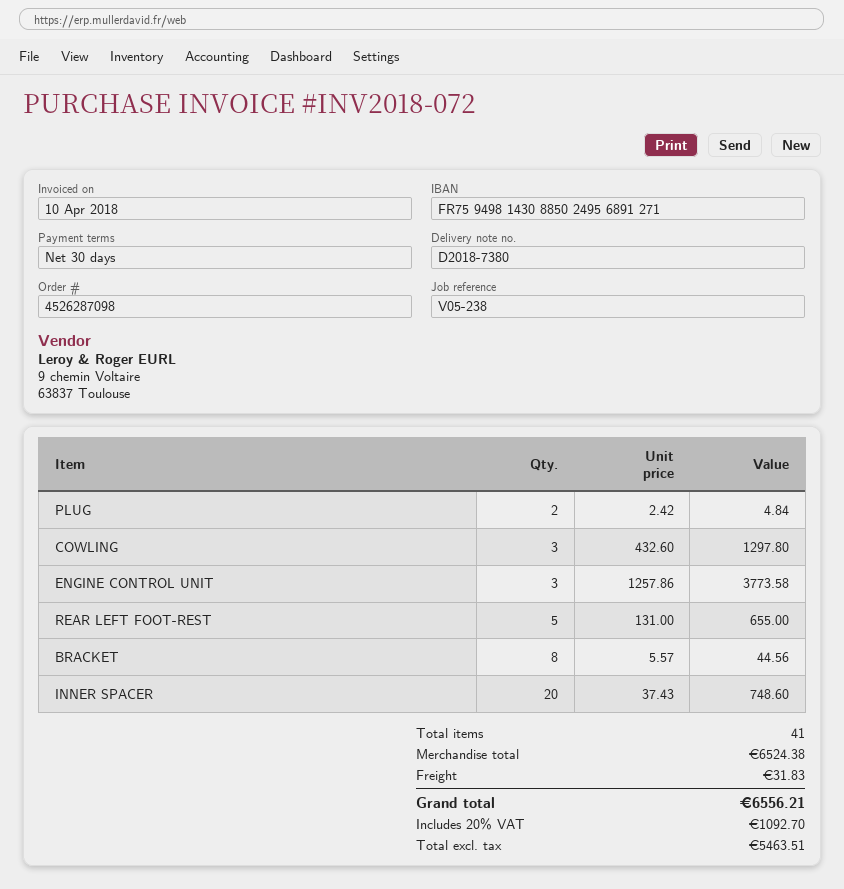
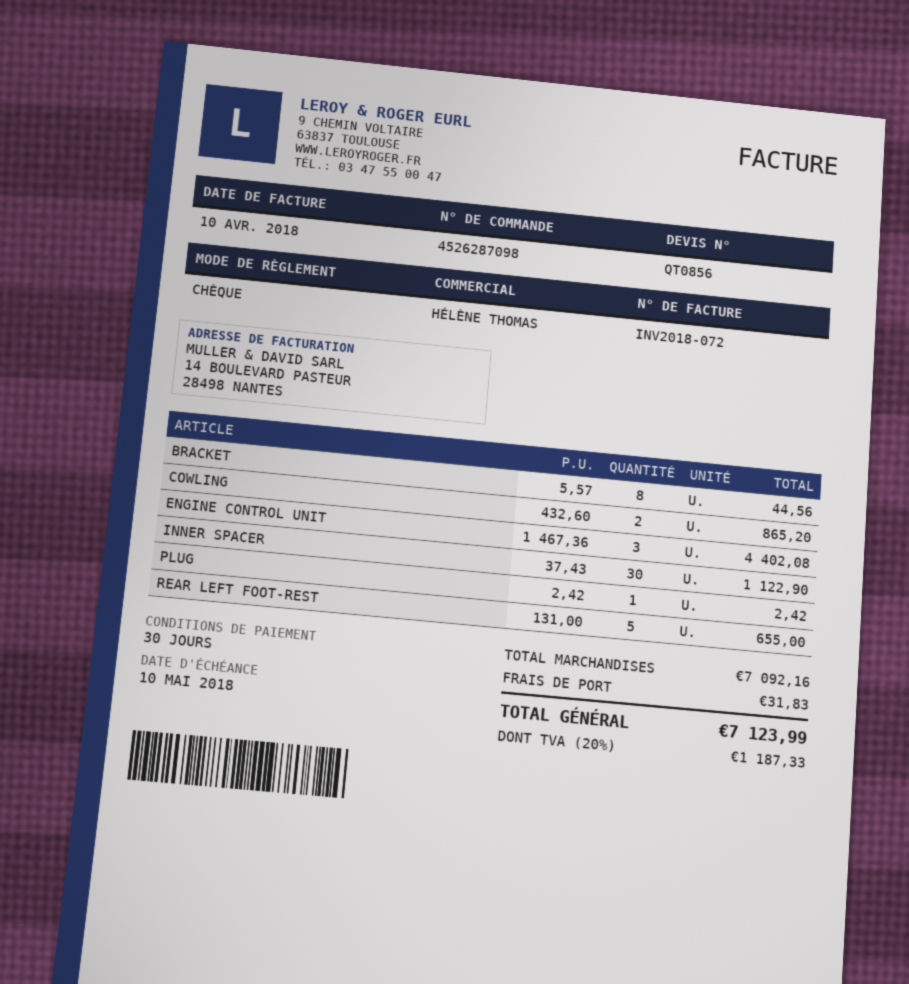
PLUG: 2 x 2.42 = 4.84 -> 1 x 2.42 = 2.42
COWLING: 3 x 432.60 = 1297.80 -> 2 x 432.60 = 865.20
ENGINE CONTROL UNIT: 3 x 1257.86 = 3773.58 -> 3 x 1467.36 = 4402.08
INNER SPACER: 20 x 37.43 = 748.60 -> 30 x 37.43 = 1122.90
subtotal: 6524.38 -> 7092.16
tax: 20% = 1092.70 -> 20% = 1187.33
total: 6556.21 -> 7123.99

